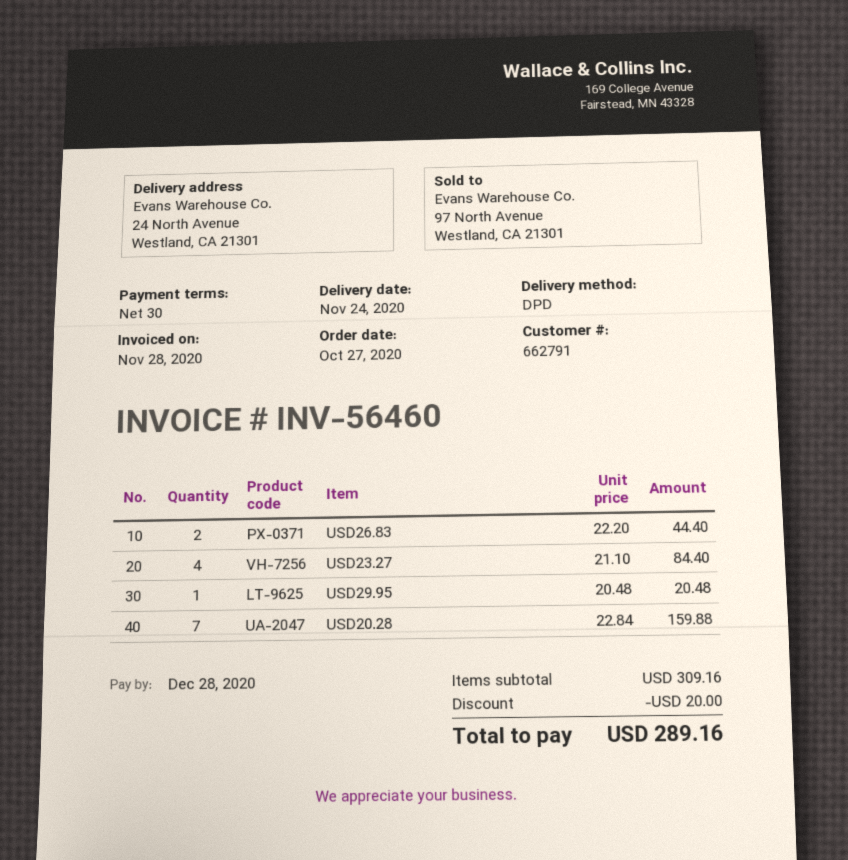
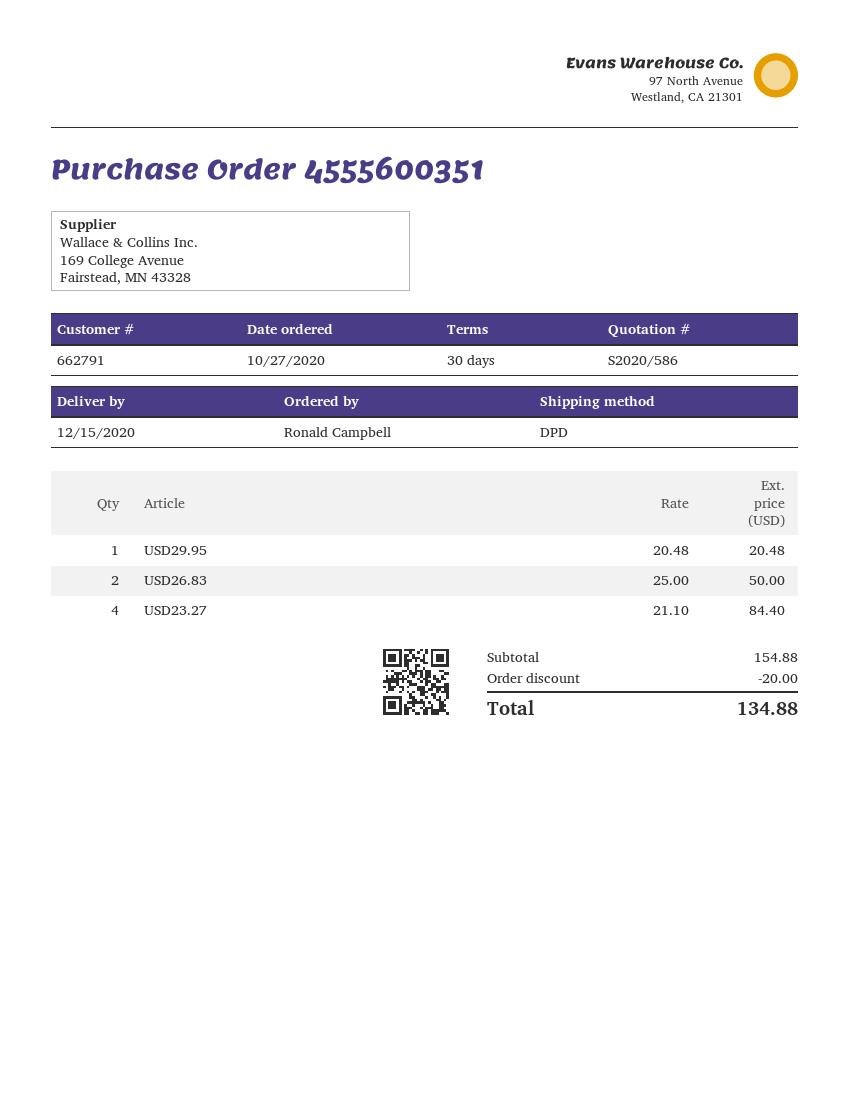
delivery date: 2020-11-24 -> 2020-12-15
USD26.83: 2 x 22.20 = 44.40 -> 2 x 25.00 = 50.00
USD20.28: 7 x 22.84 = 159.88 -> none
subtotal: 309.16 -> 154.88
total: 289.16 -> 134.88

